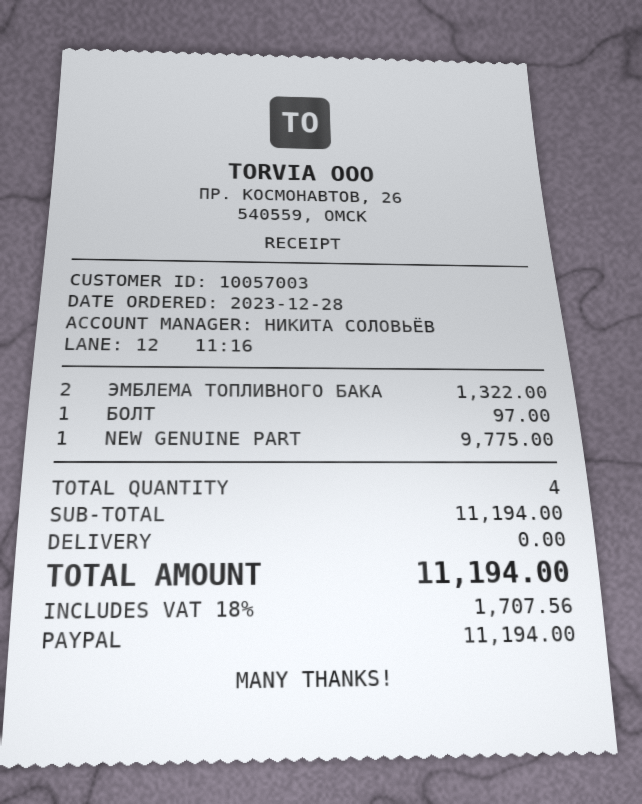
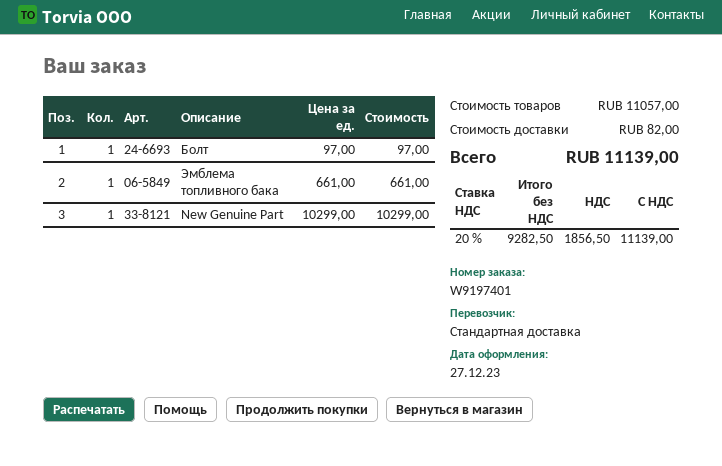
order date: 2023-12-28 -> 2023-12-27
ЭМБЛЕМА ТОПЛИВНОГО БАКА: 2 for 1322.00 -> 1 for 661.00
NEW GENUINE PART: 1 for 9775.00 -> 1 for 10299.00
subtotal: 11194.00 -> 11057.00
shipping: 0.00 -> 82.00
tax: 18% = 1707.56 -> 20% = 1856.50
total: 11194.00 -> 11139.00

